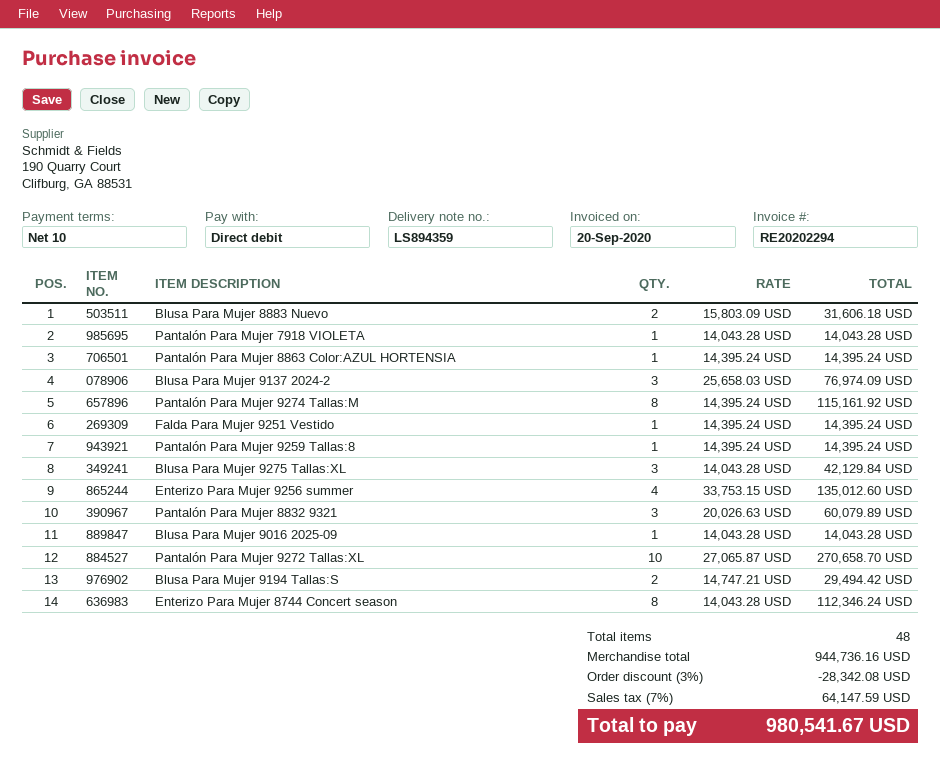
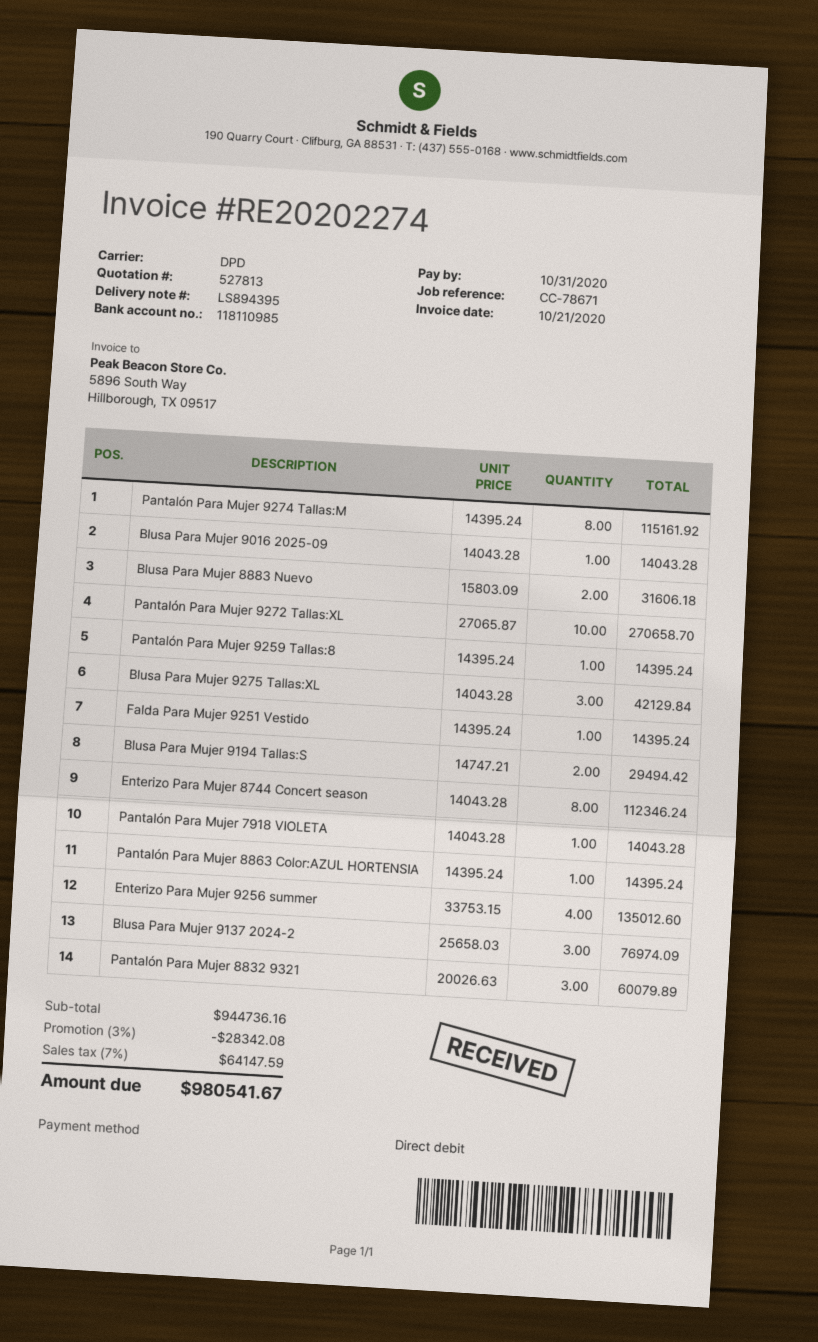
delivery note number: LS894359 -> LS894395
invoice number: RE20202294 -> RE20202274
invoice date: 2020-09-20 -> 2020-10-21

